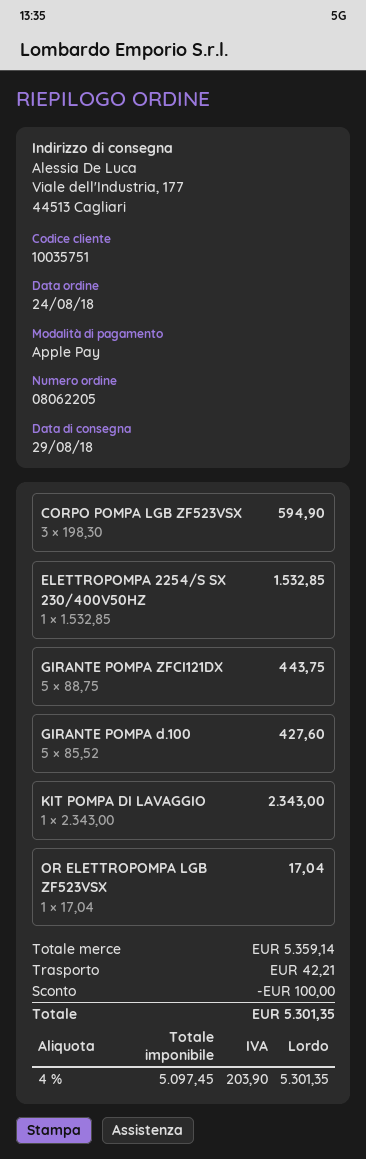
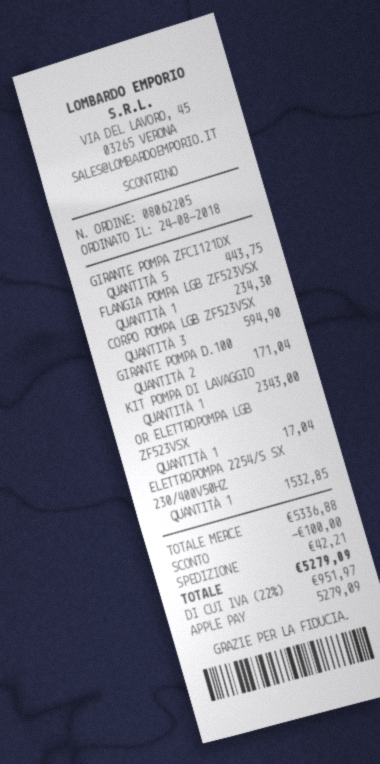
GIRANTE POMPA d.100: 5 for 427.60 -> 2 for 171.04
FLANGIA POMPA LGB ZF523VSX: none -> 1 for 234.30
subtotal: 5359.14 -> 5336.88
tax: 4% = 203.90 -> 22% = 951.97
total: 5301.35 -> 5279.09

